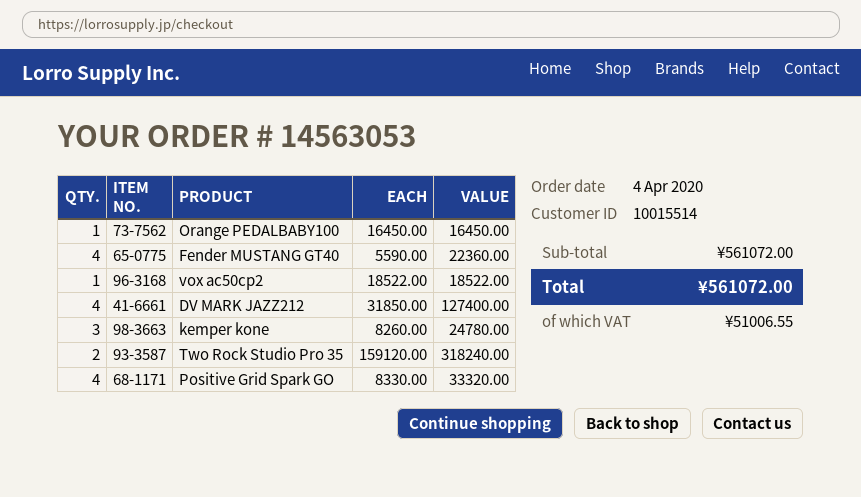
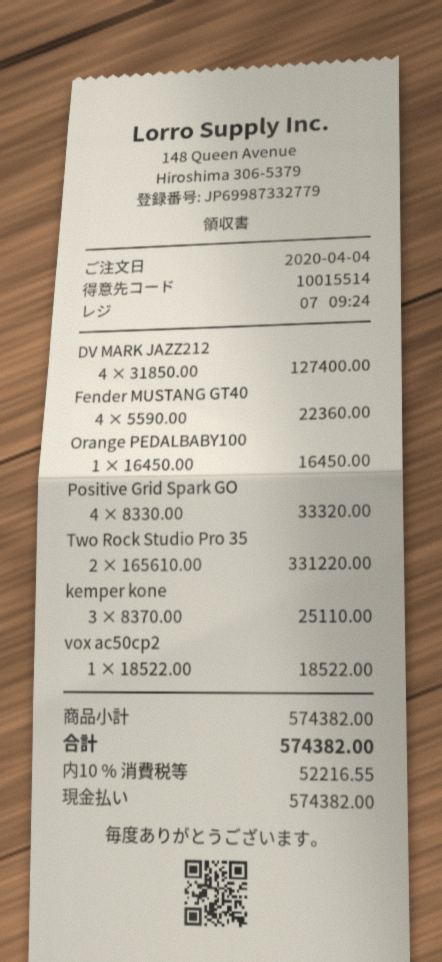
kemper kone: 3 x 8260.00 = 24780.00 -> 3 x 8370.00 = 25110.00
Two Rock Studio Pro 35: 2 x 159120.00 = 318240.00 -> 2 x 165610.00 = 331220.00
subtotal: 561072.00 -> 574382.00
tax: 51006.55 -> 52216.55
total: 561072.00 -> 574382.00

